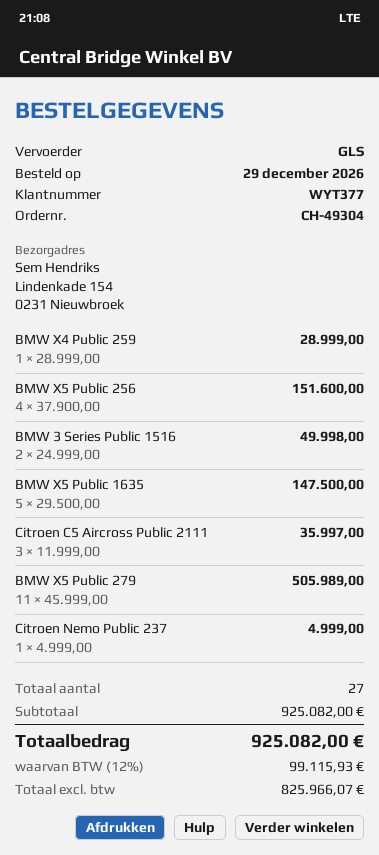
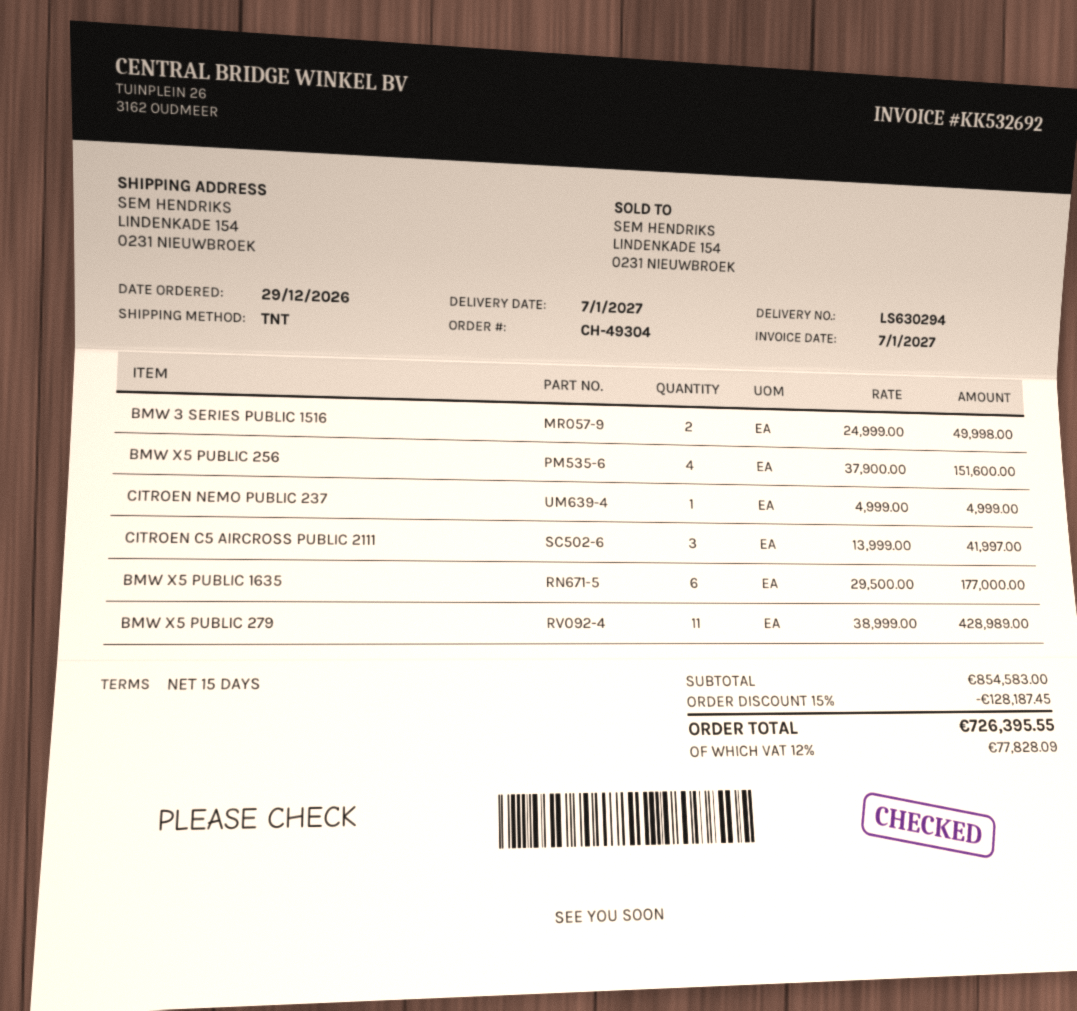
shipping method: GLS -> TNT
BMW X4 Public 259: 1 x 28999.00 = 28999.00 -> none
BMW X5 Public 1635: 5 x 29500.00 = 147500.00 -> 6 x 29500.00 = 177000.00
Citroen C5 Aircross Public 2111: 3 x 11999.00 = 35997.00 -> 3 x 13999.00 = 41997.00
BMW X5 Public 279: 11 x 45999.00 = 505989.00 -> 11 x 38999.00 = 428989.00
subtotal: 925082.00 -> 854583.00
discount: none -> 15% = 128187.45
tax: 12% = 99115.93 -> 12% = 77828.09
total: 925082.00 -> 726395.55

